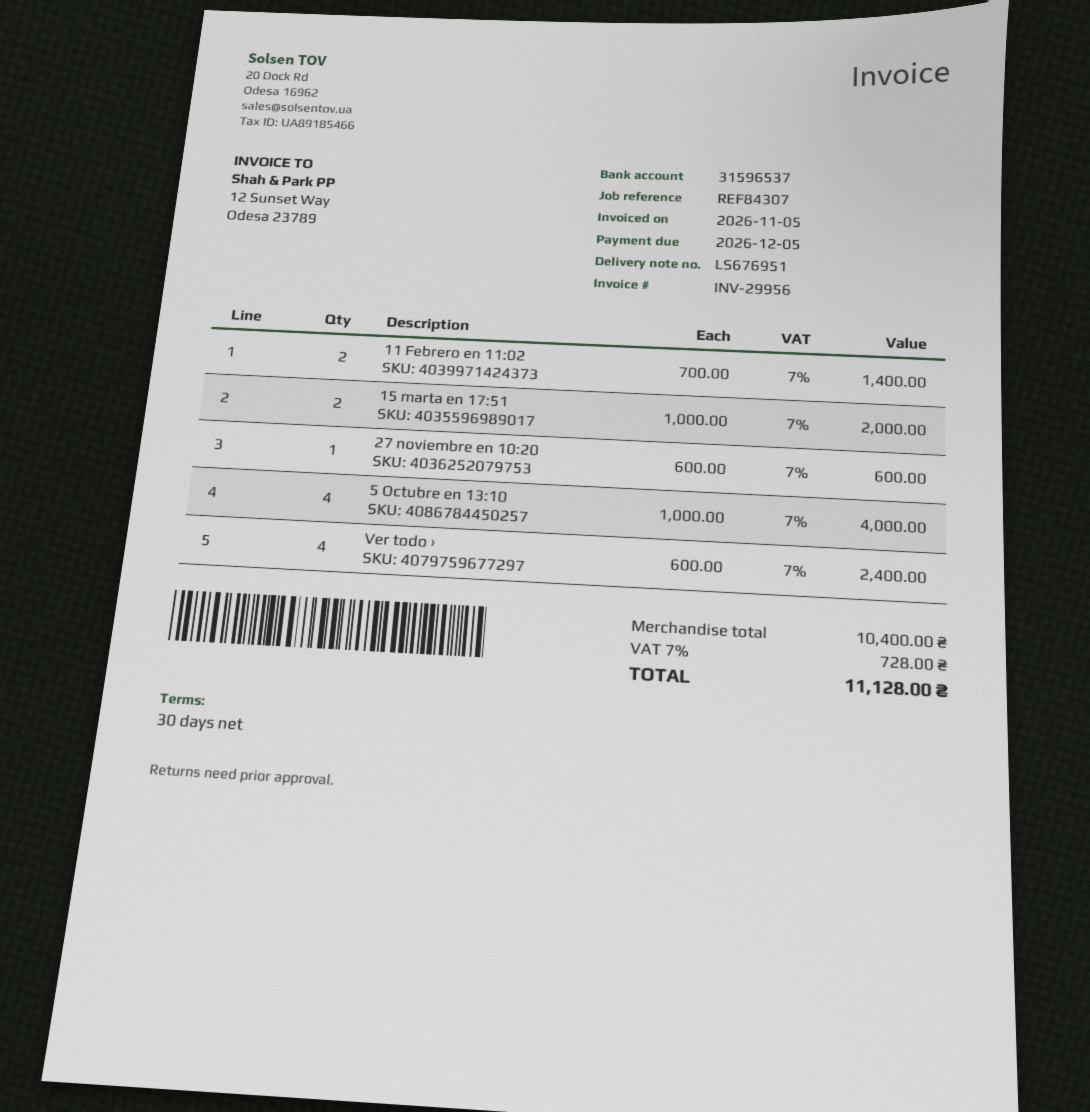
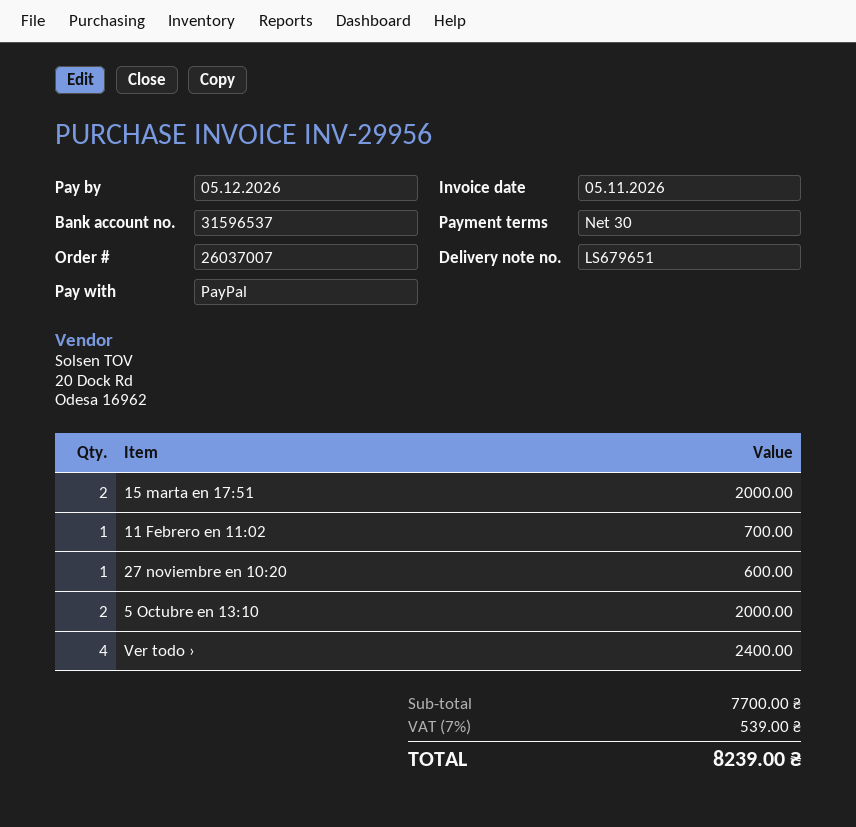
delivery note number: LS676951 -> LS679651
11 Febrero en 11:02: 2 for 1400.00 -> 1 for 700.00
5 Octubre en 13:10: 4 for 4000.00 -> 2 for 2000.00
subtotal: 10400.00 -> 7700.00
tax: 7% = 728.00 -> 7% = 539.00
total: 11128.00 -> 8239.00

